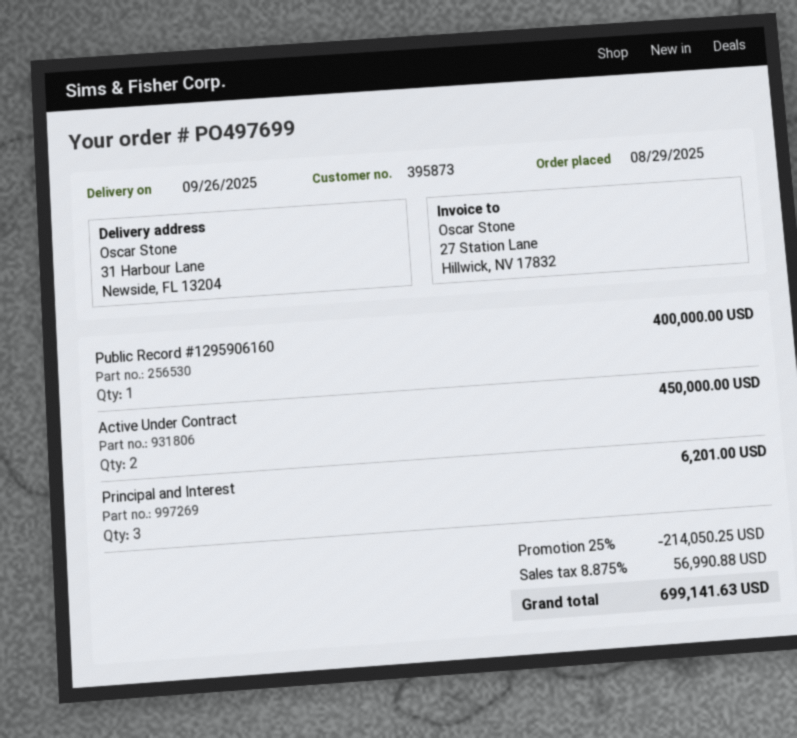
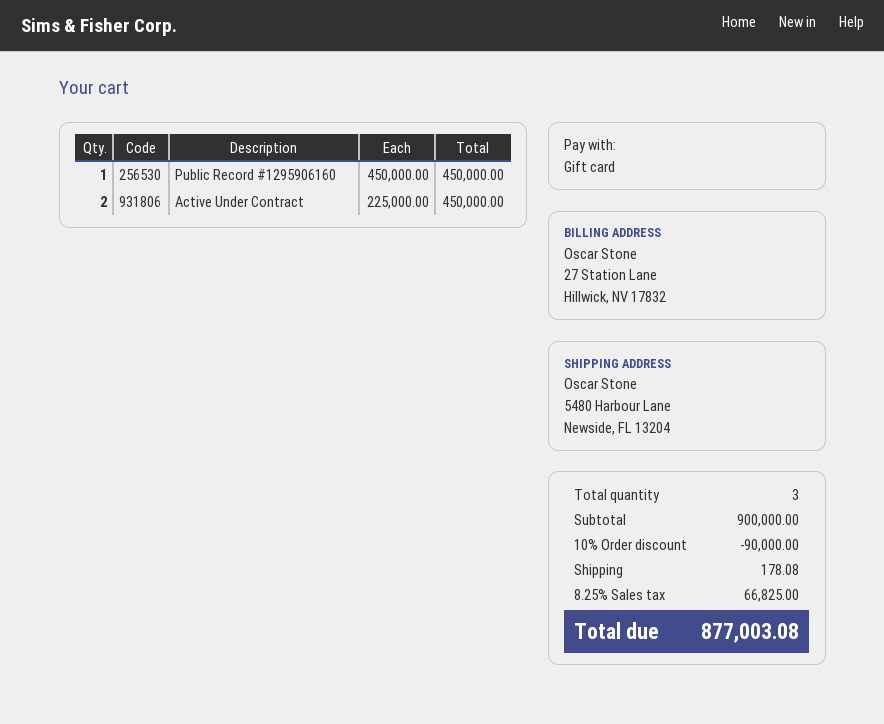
ship to: 31 Harbour Lane, Newside, FL 13204 -> 5480 Harbour Lane, Newside, FL 13204
Public Record #1295906160: 1 for 400000.00 -> 1 for 450000.00
Principal and Interest: 3 for 6201.00 -> none
discount: 25% = 214050.25 -> 10% = 90000.00
shipping: none -> 178.08
tax: 8.875% = 56990.88 -> 8.25% = 66825.00
total: 699141.63 -> 877003.08

